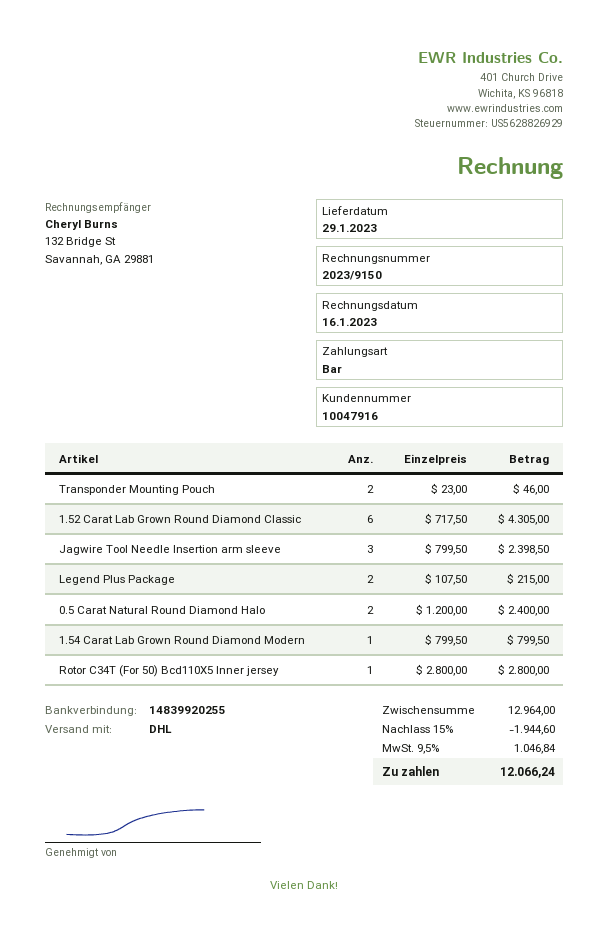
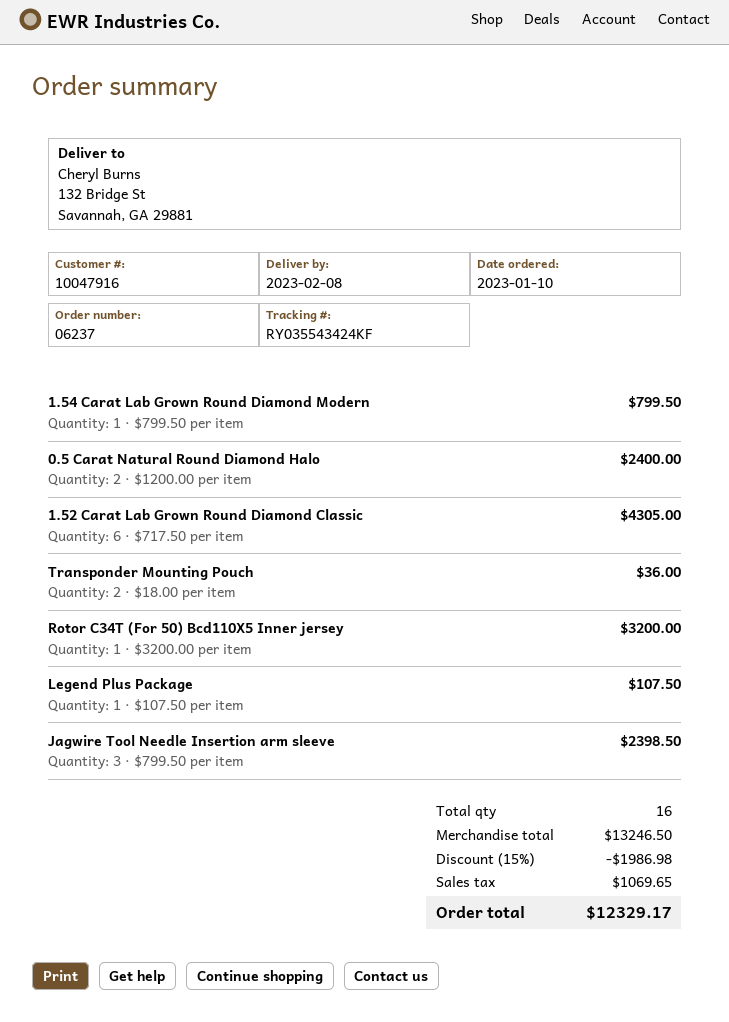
delivery date: 2023-01-29 -> 2023-02-08
Transponder Mounting Pouch: 2 x 23.00 = 46.00 -> 2 x 18.00 = 36.00
Legend Plus Package: 2 x 107.50 = 215.00 -> 1 x 107.50 = 107.50
Rotor C34T (For 50) Bcd110X5 Inner jersey: 1 x 2800.00 = 2800.00 -> 1 x 3200.00 = 3200.00
subtotal: 12964.00 -> 13246.50
discount: 15% = 1944.60 -> 15% = 1986.98
tax: 1046.84 -> 1069.65
total: 12066.24 -> 12329.17

